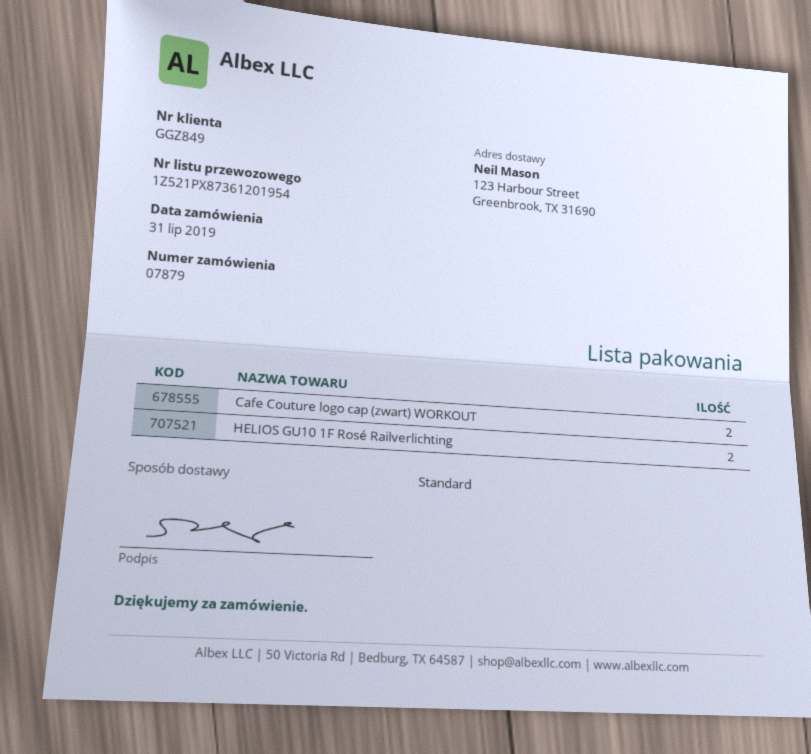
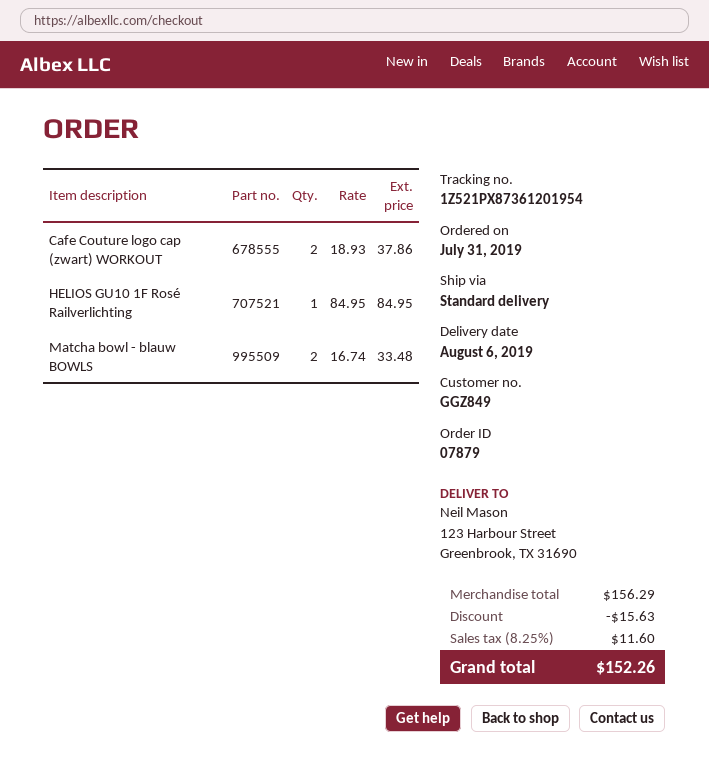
HELIOS GU10 1F Rosé Railverlichting: 2 -> 1
Matcha bowl - blauw BOWLS: none -> 2

